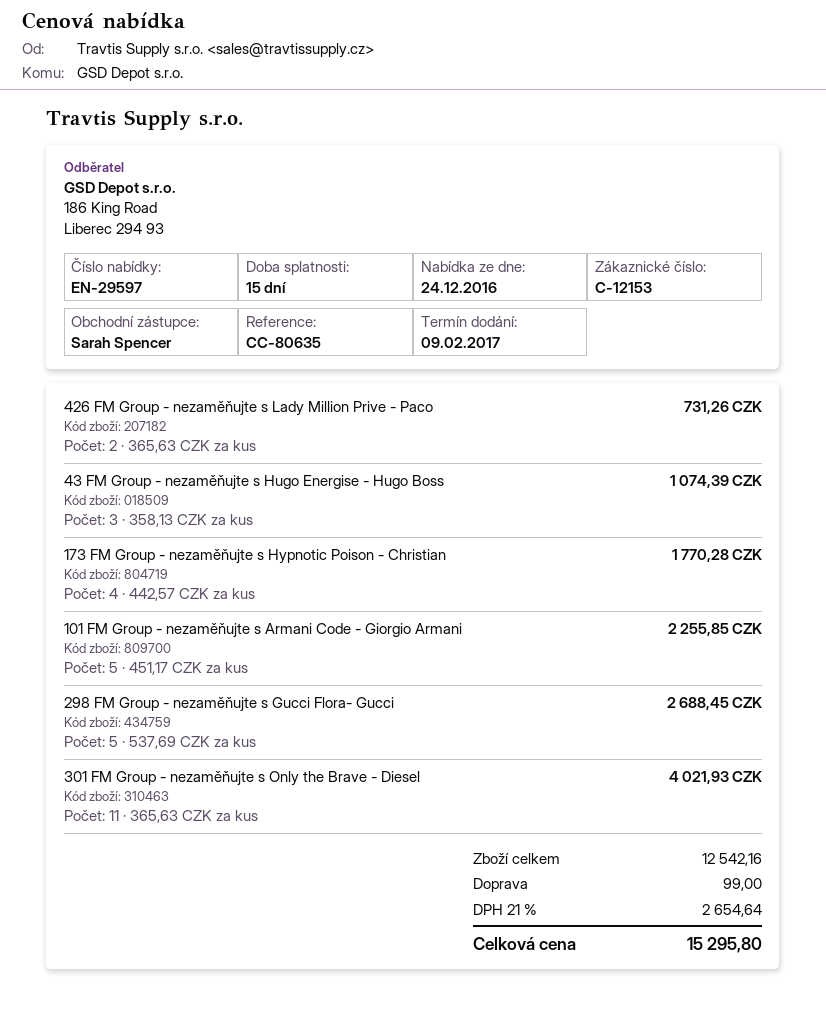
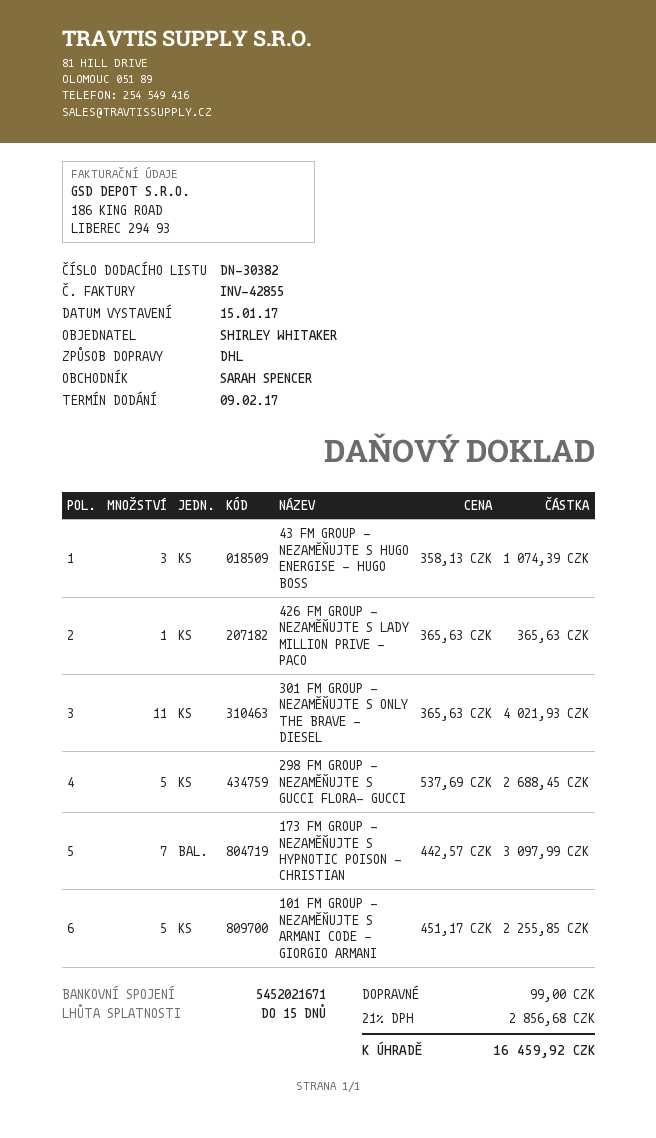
426 FM Group - nezaměňujte s Lady Million Prive - Paco: 2 x 365.63 = 731.26 -> 1 x 365.63 = 365.63
173 FM Group - nezaměňujte s Hypnotic Poison - Christian: 4 x 442.57 = 1770.28 -> 7 x 442.57 = 3097.99
tax: 21% = 2654.64 -> 21% = 2856.68
total: 15295.80 -> 16459.92

